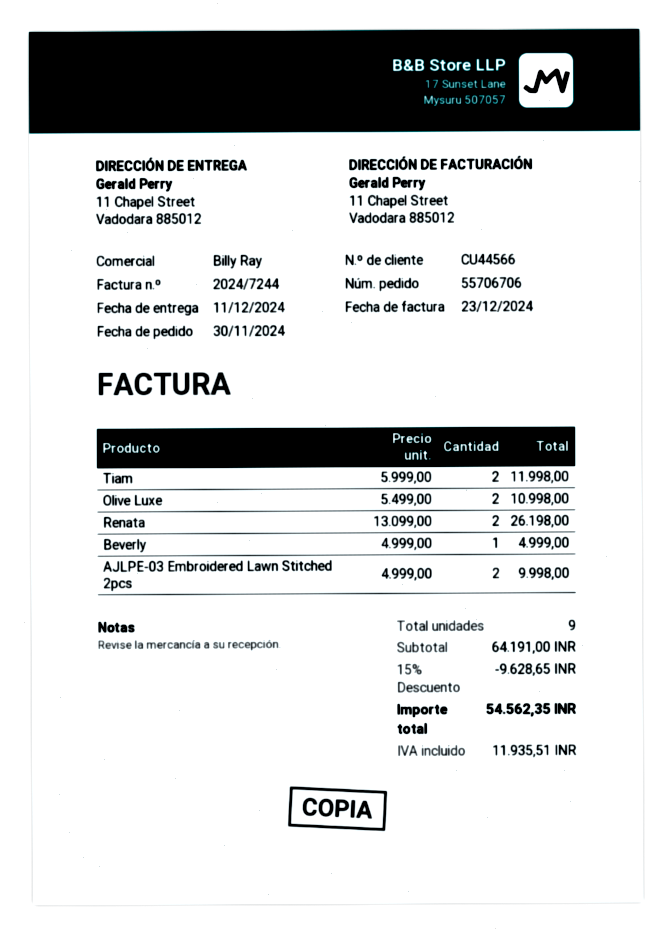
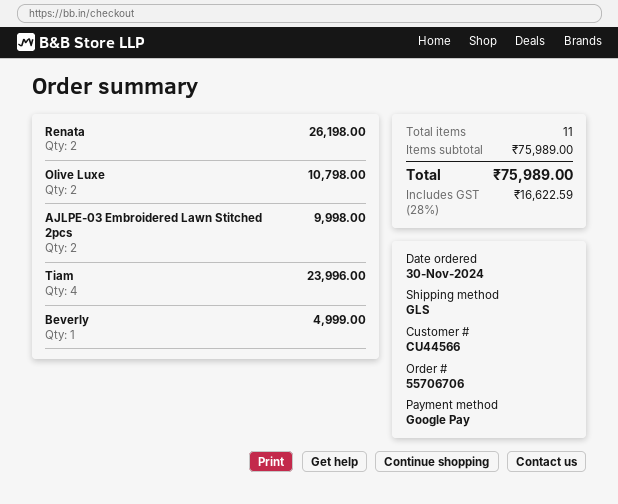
Tiam: 2 for 11998.00 -> 4 for 23996.00
Olive Luxe: 2 for 10998.00 -> 2 for 10798.00
total quantity: 9 -> 11
subtotal: 64191.00 -> 75989.00
discount: 15% = 9628.65 -> none
tax: 11935.51 -> 16622.59
total: 54562.35 -> 75989.00

